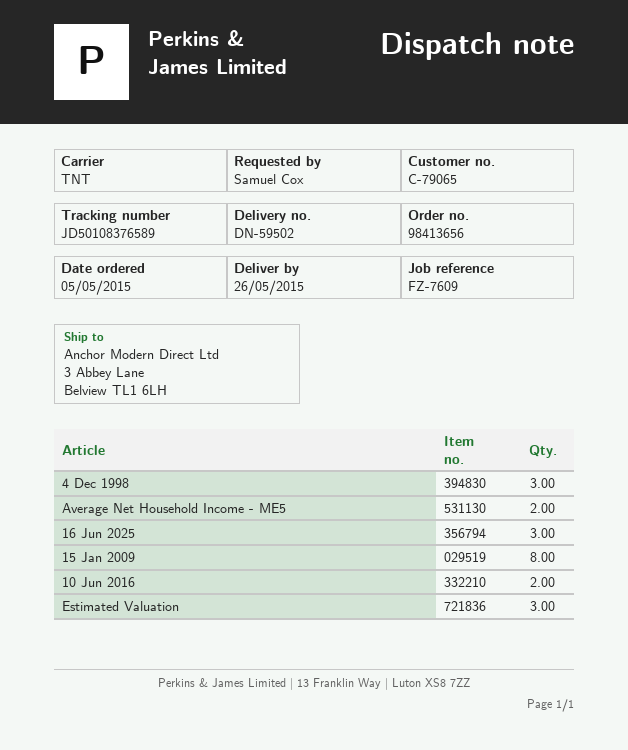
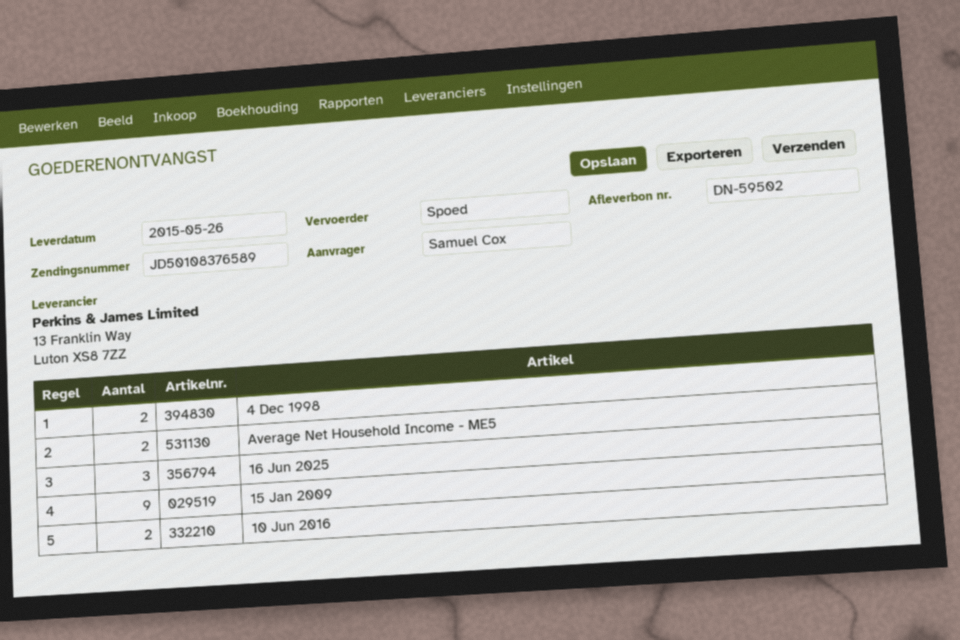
shipping method: TNT -> express
4 Dec 1998: 3 -> 2
15 Jan 2009: 8 -> 9
Estimated Valuation: 3 -> none

